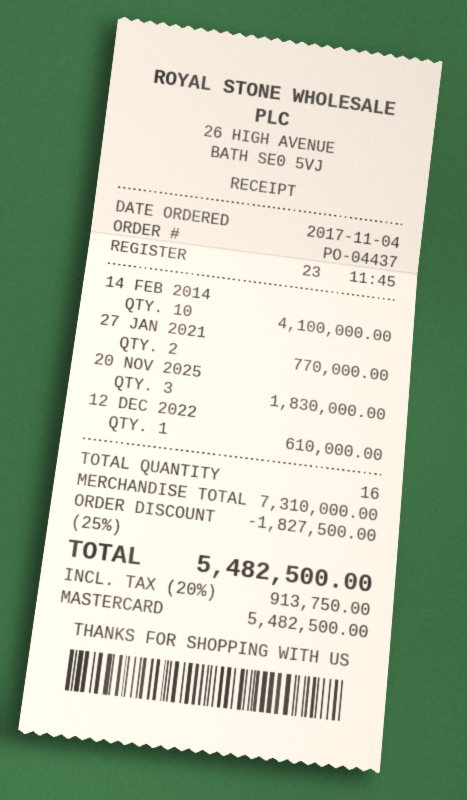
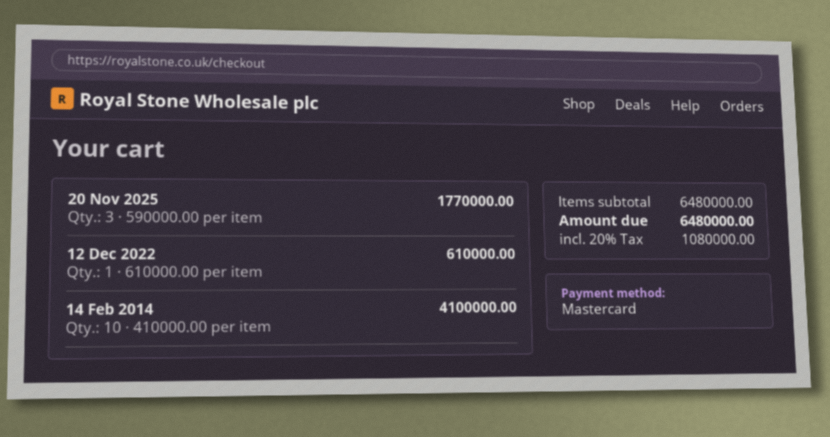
27 JAN 2021: 2 for 770000.00 -> none
20 NOV 2025: 3 for 1830000.00 -> 3 for 1770000.00
subtotal: 7310000.00 -> 6480000.00
discount: 25% = 1827500.00 -> none
tax: 20% = 913750.00 -> 20% = 1080000.00
total: 5482500.00 -> 6480000.00

